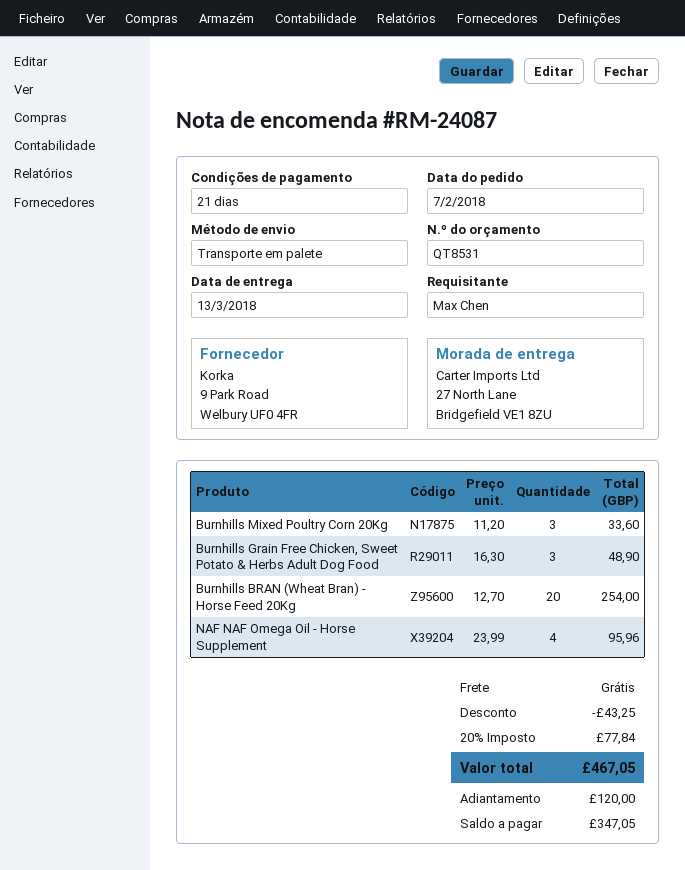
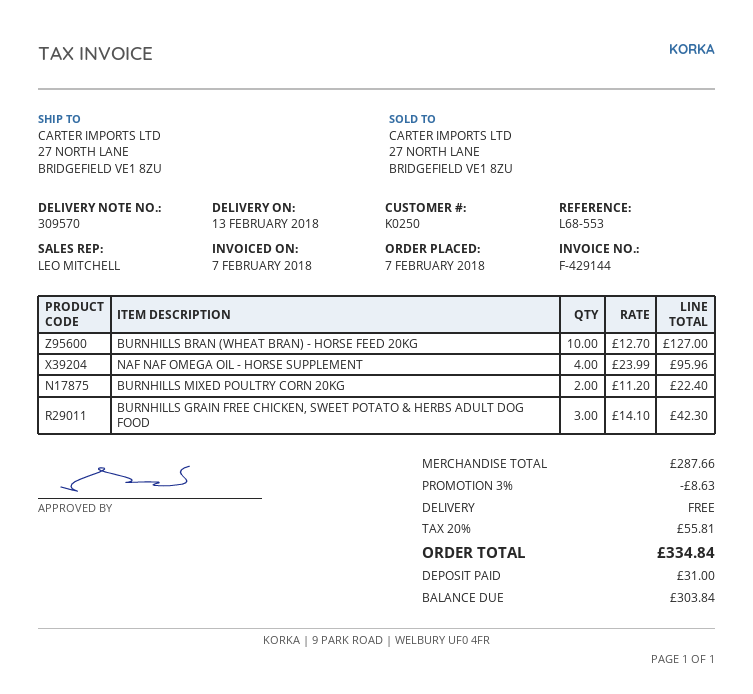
delivery date: 2018-03-13 -> 2018-02-13
Burnhills Mixed Poultry Corn 20Kg: 3 x 11.20 = 33.60 -> 2 x 11.20 = 22.40
Burnhills Grain Free Chicken, Sweet Potato & Herbs Adult Dog Food: 3 x 16.30 = 48.90 -> 3 x 14.10 = 42.30
Burnhills BRAN (Wheat Bran) - Horse Feed 20Kg: 20 x 12.70 = 254.00 -> 10 x 12.70 = 127.00
discount: 43.25 -> 8.63
tax: 20% = 77.84 -> 20% = 55.81
total: 467.05 -> 334.84
deposit: 120.00 -> 31.00
balance: 347.05 -> 303.84

